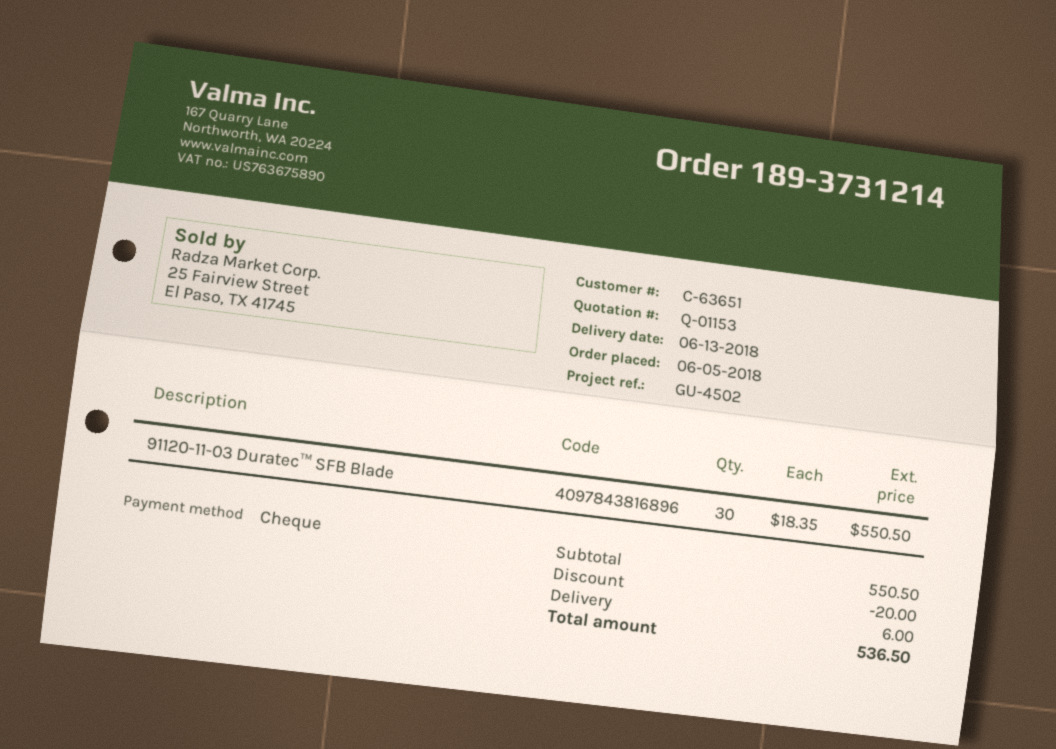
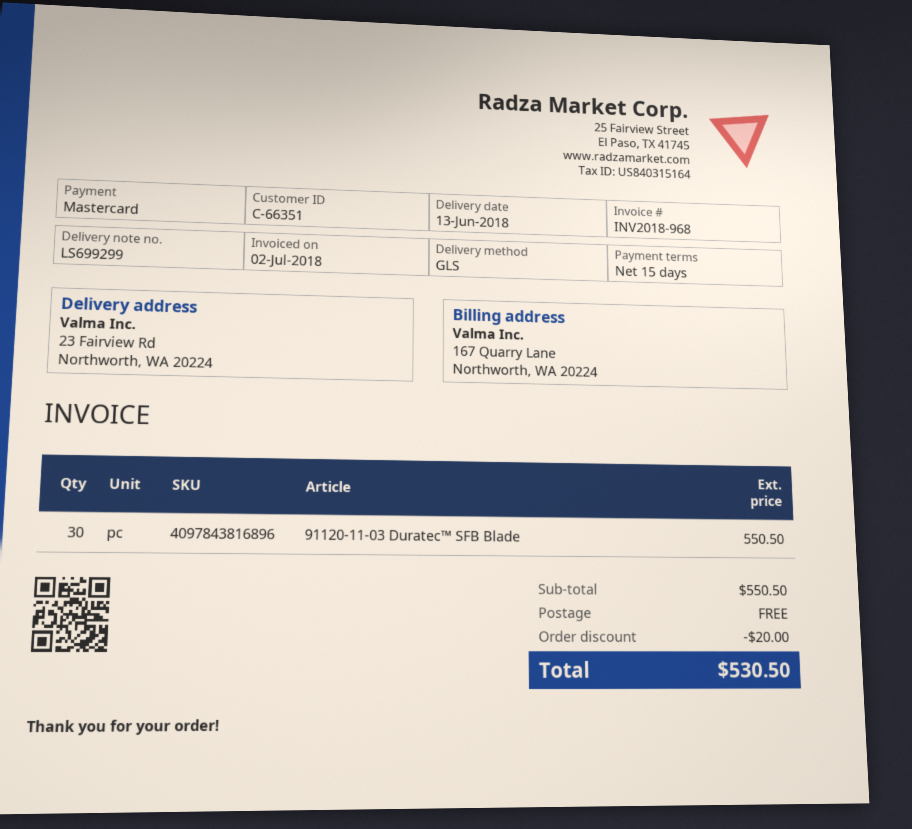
customer number: C-63651 -> C-66351
payment method: cheque -> Mastercard
shipping: 6.00 -> 0.00
total: 536.50 -> 530.50

